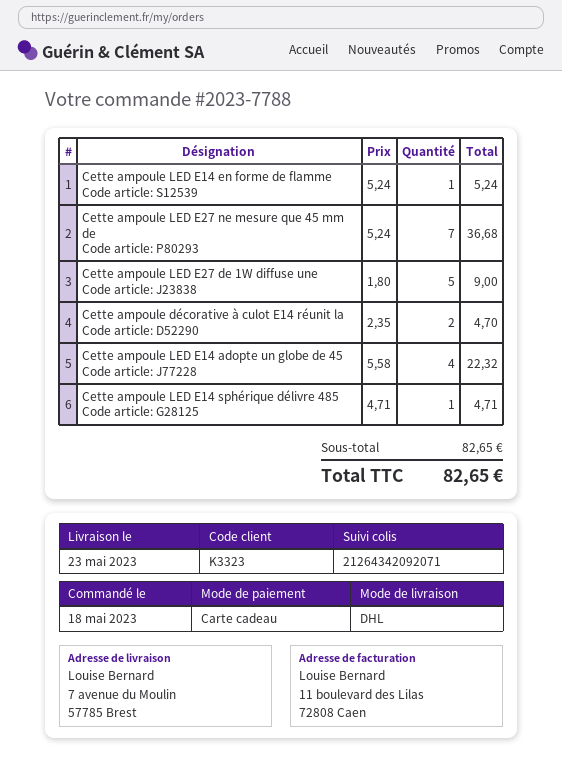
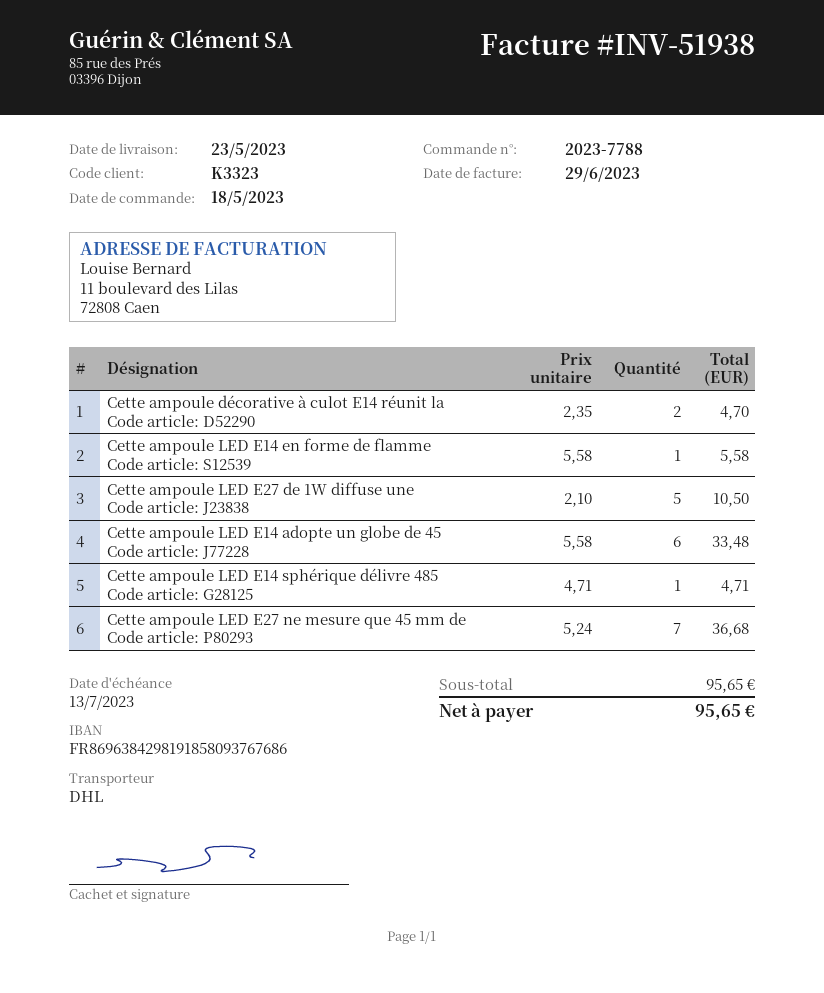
Cette ampoule LED E14 en forme de flamme: 1 x 5.24 = 5.24 -> 1 x 5.58 = 5.58
Cette ampoule LED E27 de 1W diffuse une: 5 x 1.80 = 9.00 -> 5 x 2.10 = 10.50
Cette ampoule LED E14 adopte un globe de 45: 4 x 5.58 = 22.32 -> 6 x 5.58 = 33.48
subtotal: 82.65 -> 95.65
total: 82.65 -> 95.65

